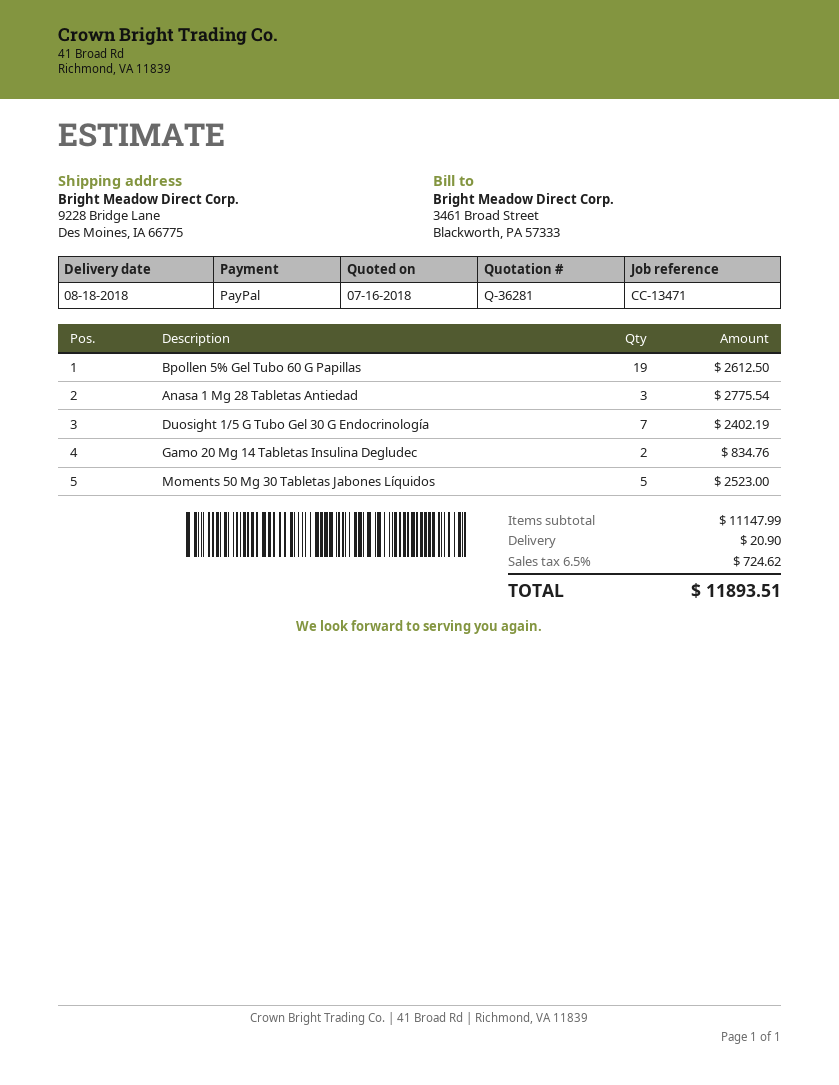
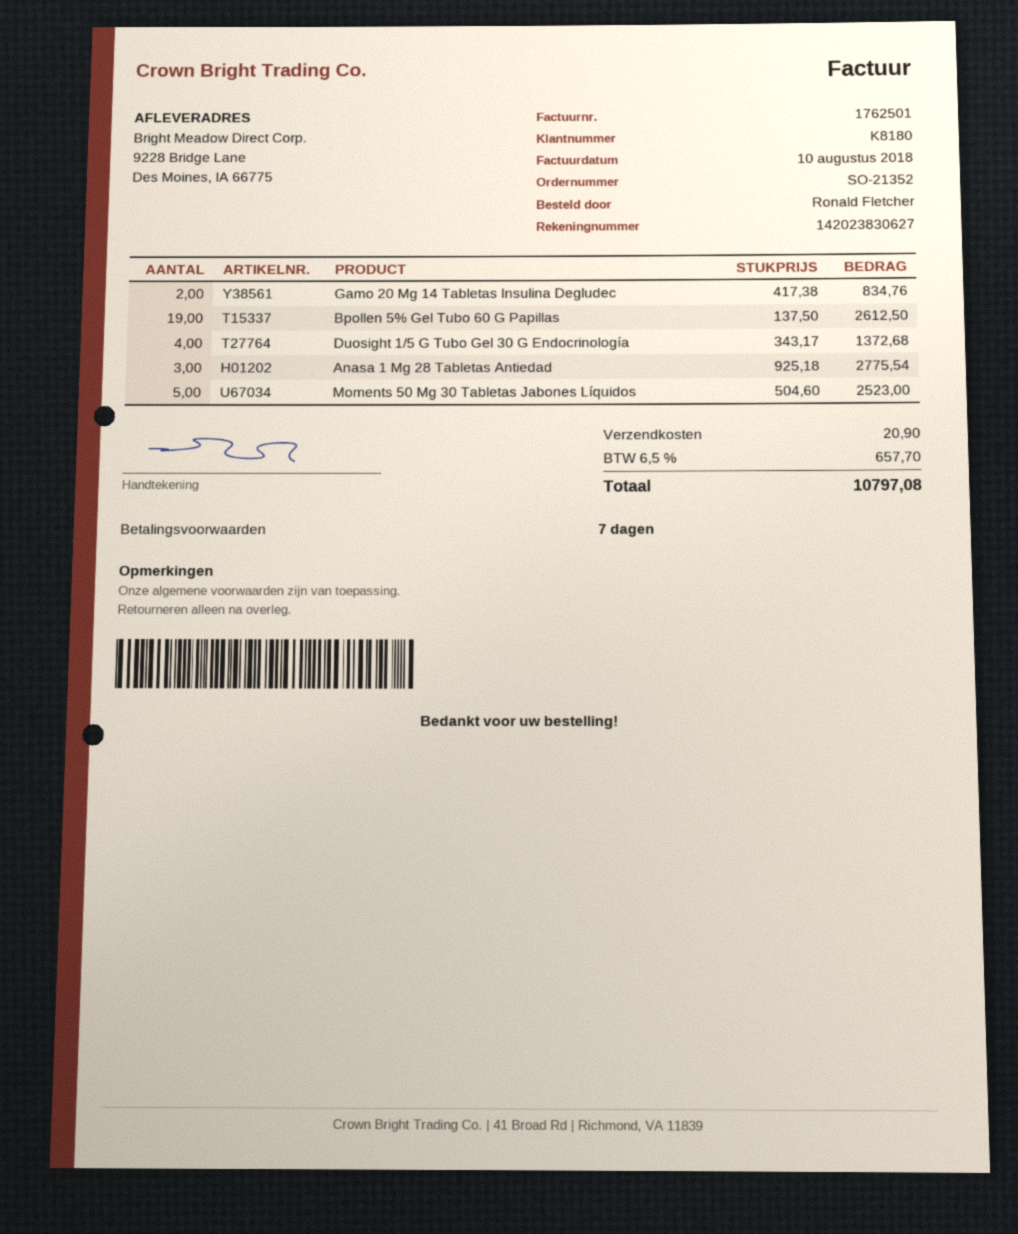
Duosight 1/5 G Tubo Gel 30 G Endocrinología: 7 for 2402.19 -> 4 for 1372.68
tax: 6.5% = 724.62 -> 6.5% = 657.70
total: 11893.51 -> 10797.08

